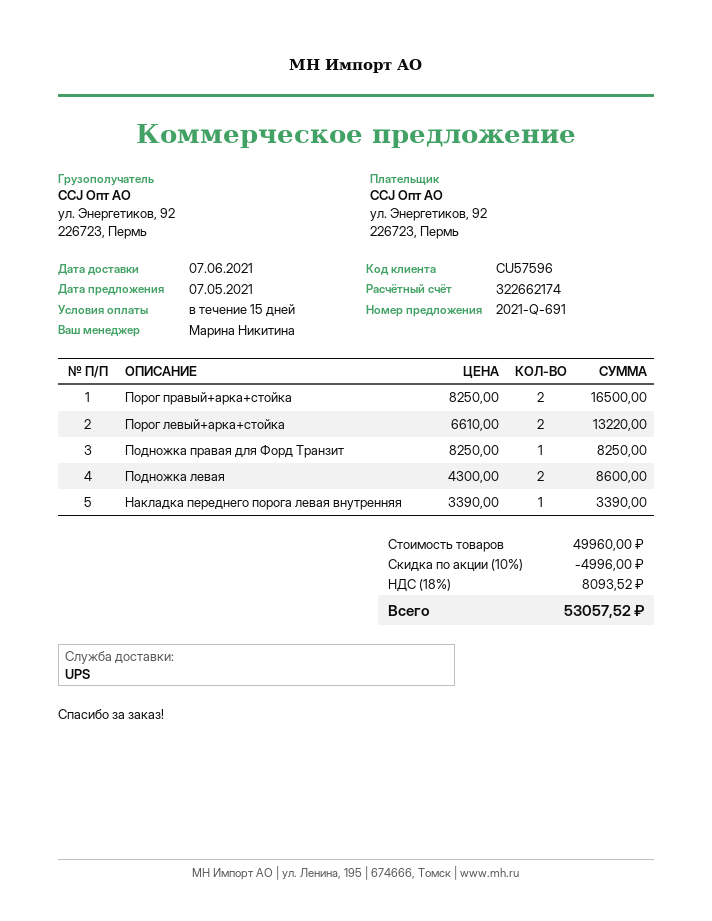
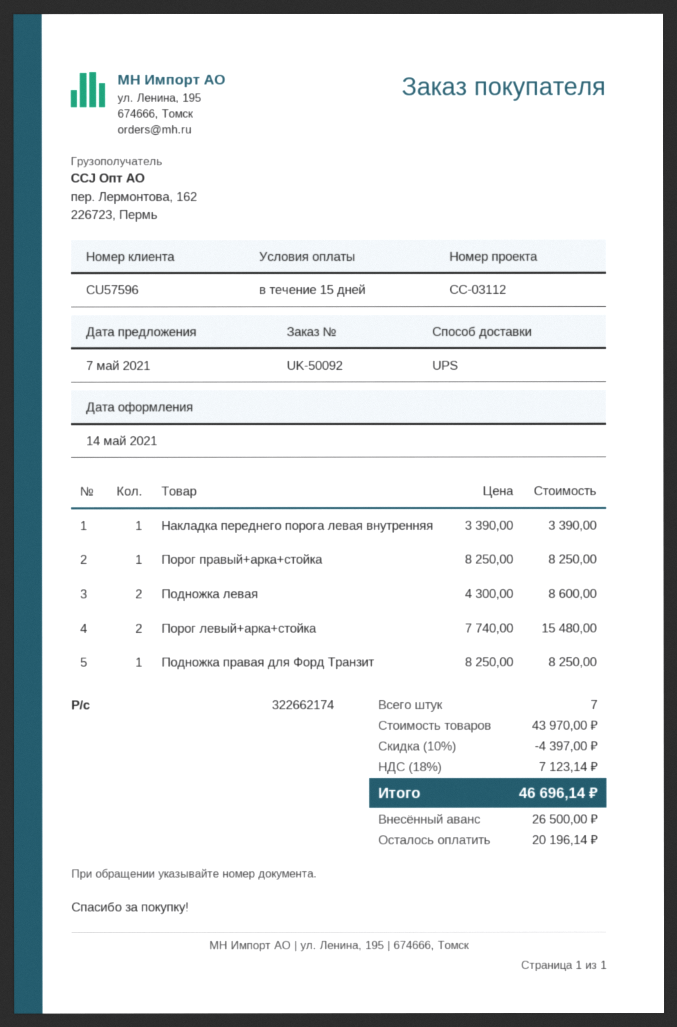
ship to: ул. Энергетиков, 92, 226723, Пермь -> пер. Лермонтова, 162, 226723, Пермь
Порог правый+арка+стойка: 2 x 8250.00 = 16500.00 -> 1 x 8250.00 = 8250.00
Порог левый+арка+стойка: 2 x 6610.00 = 13220.00 -> 2 x 7740.00 = 15480.00
subtotal: 49960.00 -> 43970.00
discount: 10% = 4996.00 -> 10% = 4397.00
tax: 18% = 8093.52 -> 18% = 7123.14
total: 53057.52 -> 46696.14

